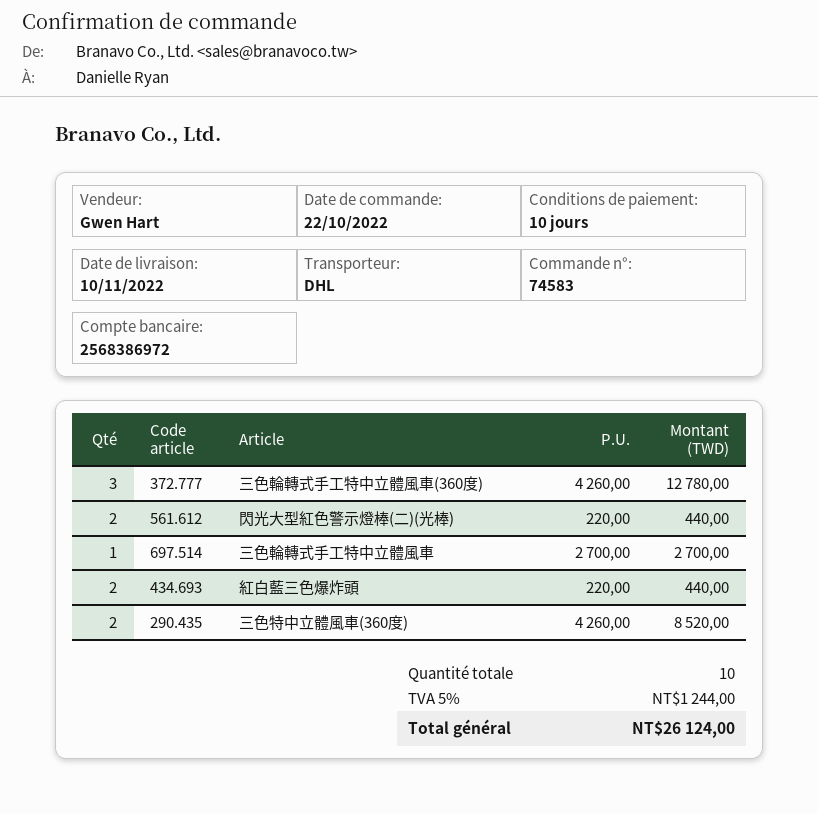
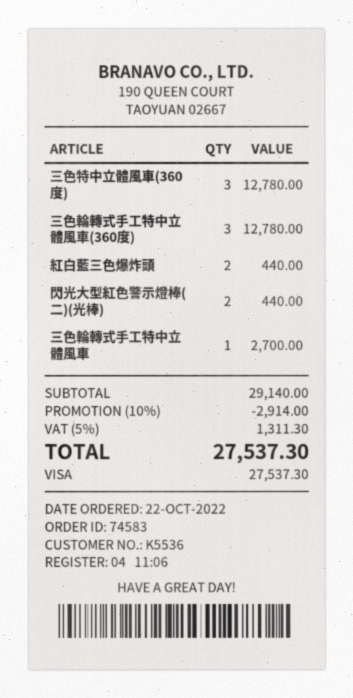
三色特中立體風車(360度): 2 for 8520.00 -> 3 for 12780.00
discount: none -> 10% = 2914.00
tax: 5% = 1244.00 -> 5% = 1311.30
total: 26124.00 -> 27537.30

